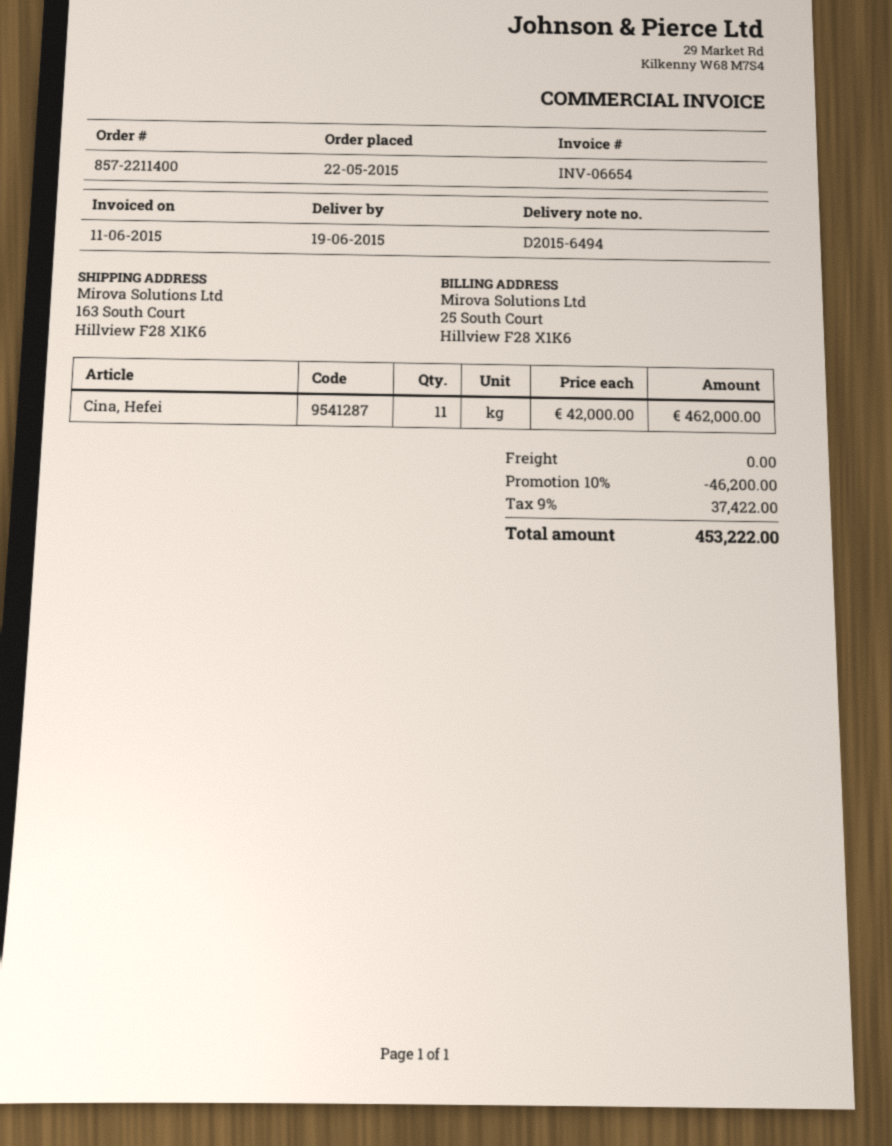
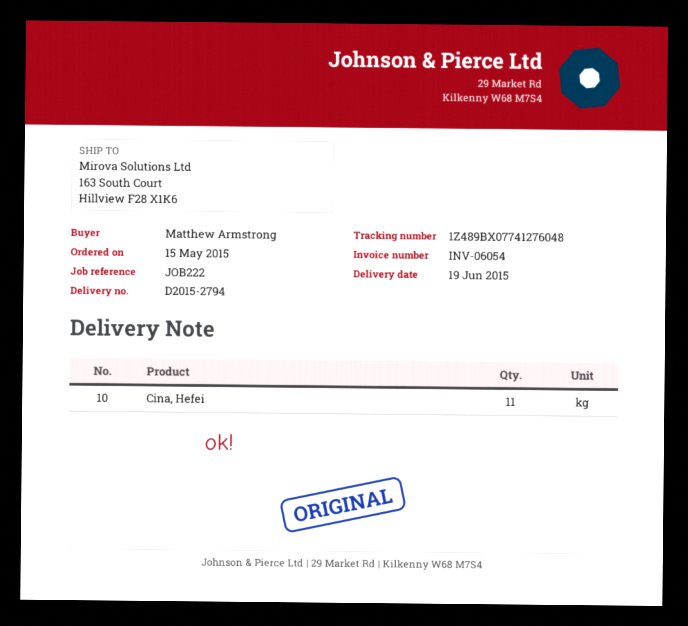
order date: 2015-05-22 -> 2015-05-15
delivery note number: D2015-6494 -> D2015-2794
invoice number: INV-06654 -> INV-06054

